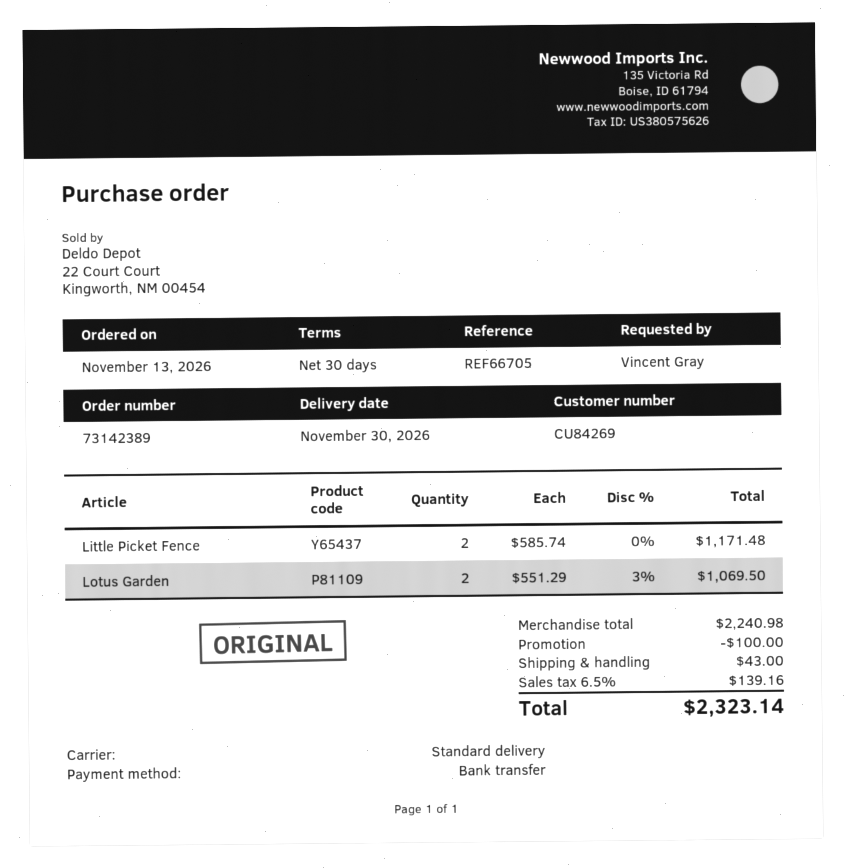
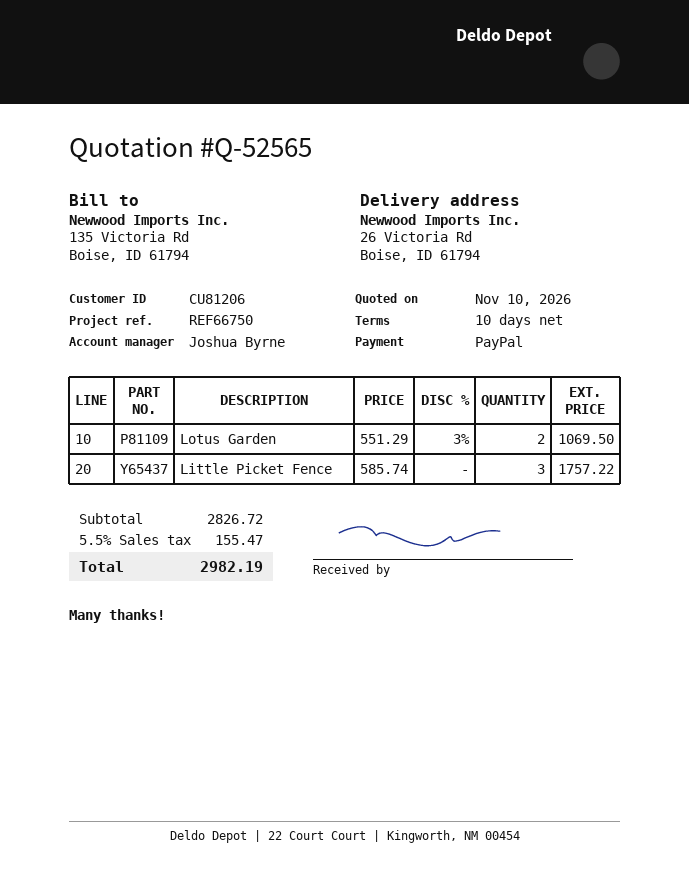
payment terms: 30 days -> 10 days
customer number: CU84269 -> CU81206
reference: REF66705 -> REF66750
payment method: bank transfer -> PayPal
Little Picket Fence: 2 x 585.74 = 1171.48 -> 3 x 585.74 = 1757.22
subtotal: 2240.98 -> 2826.72
discount: 100.00 -> none
shipping: 43.00 -> none
tax: 6.5% = 139.16 -> 5.5% = 155.47
total: 2323.14 -> 2982.19

